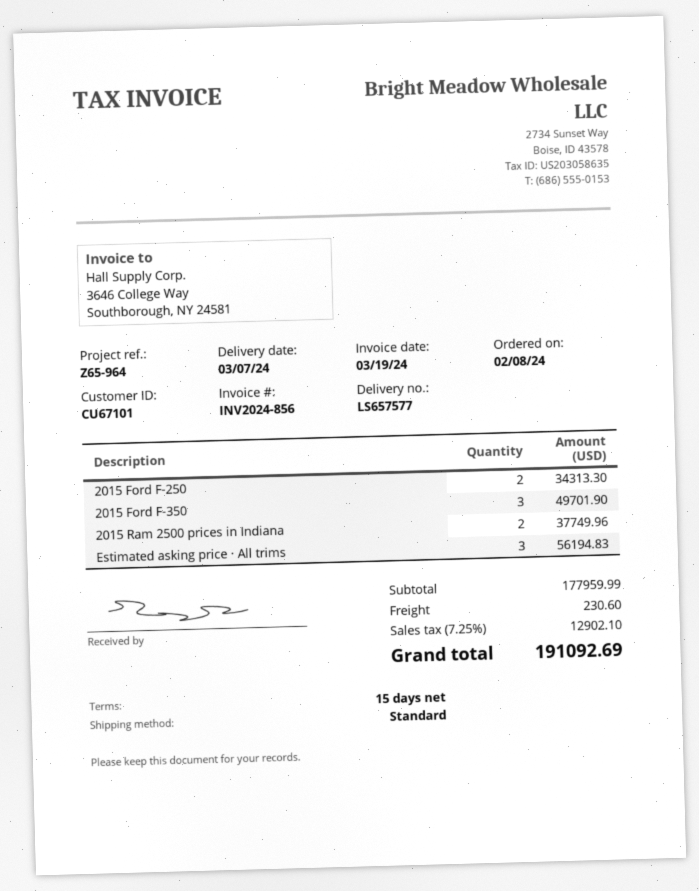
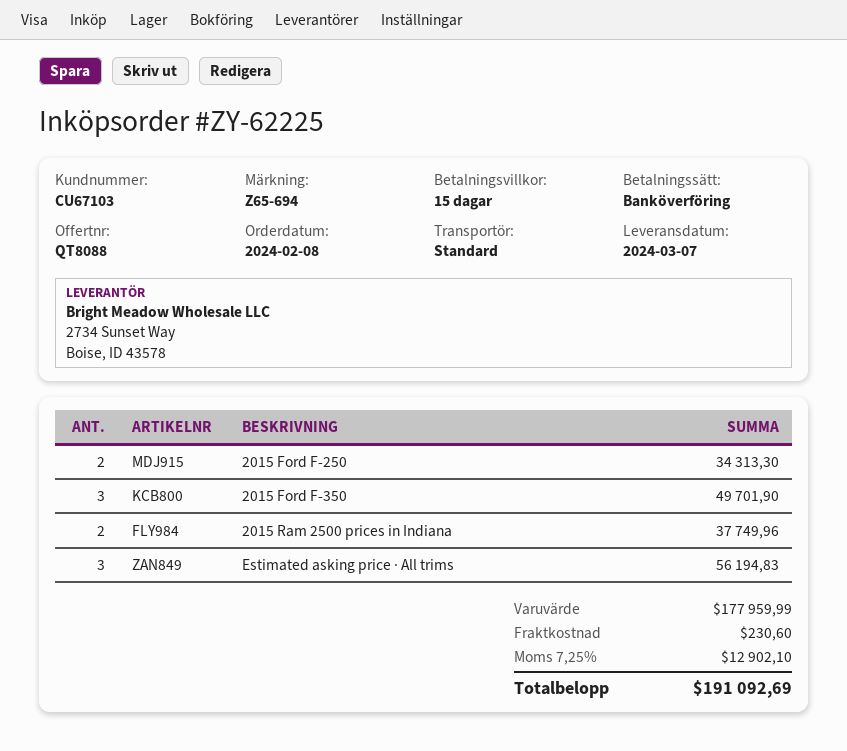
customer number: CU67101 -> CU67103
reference: Z65-964 -> Z65-694

